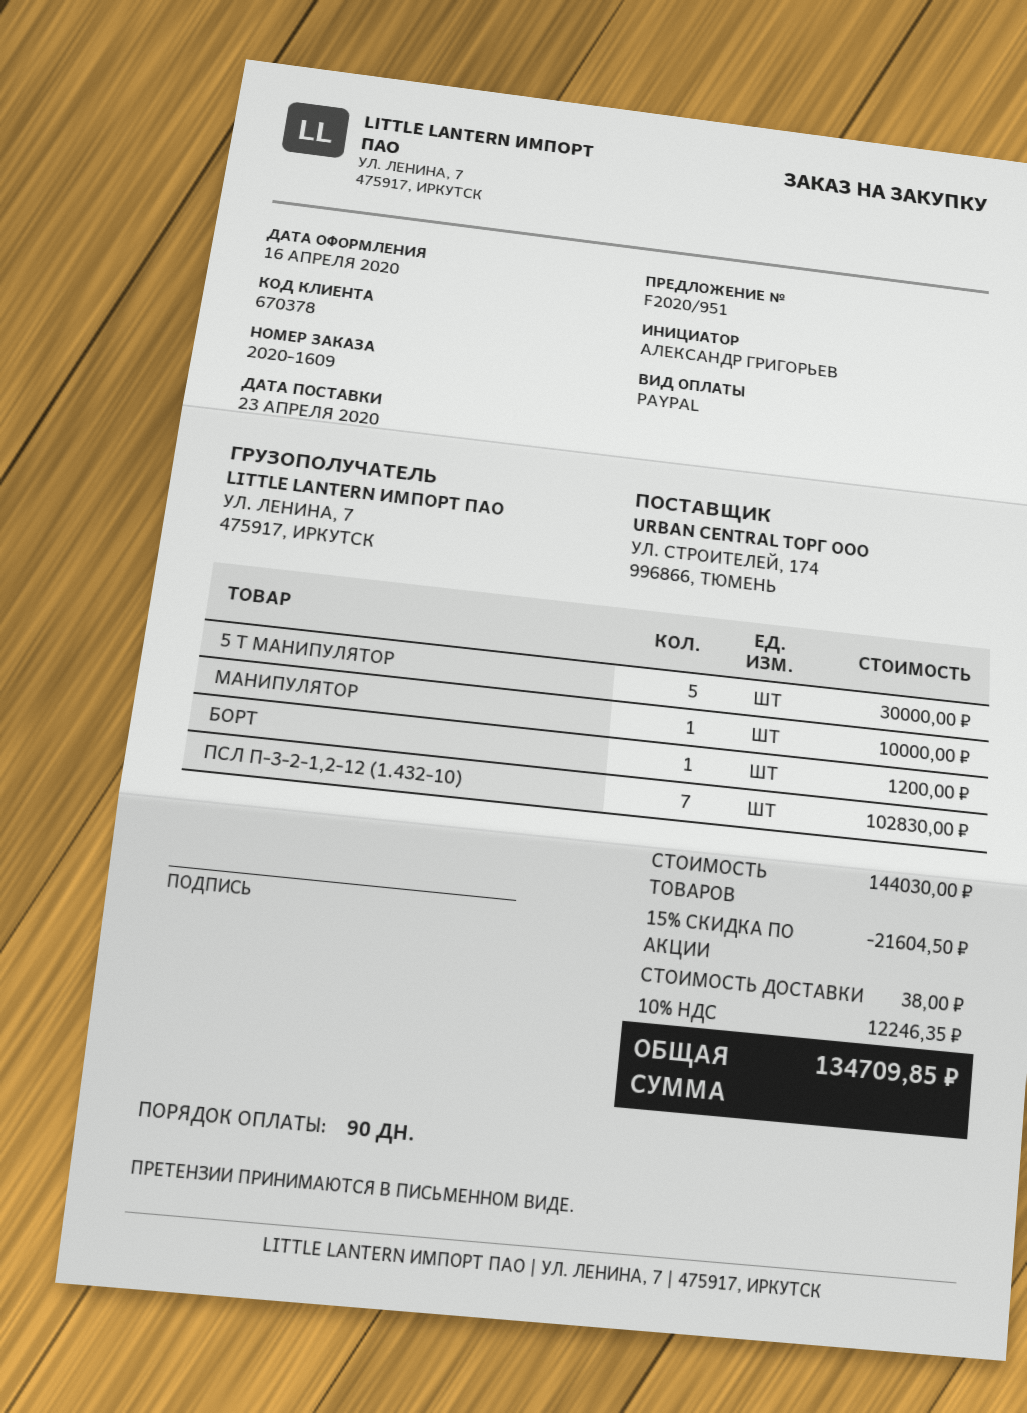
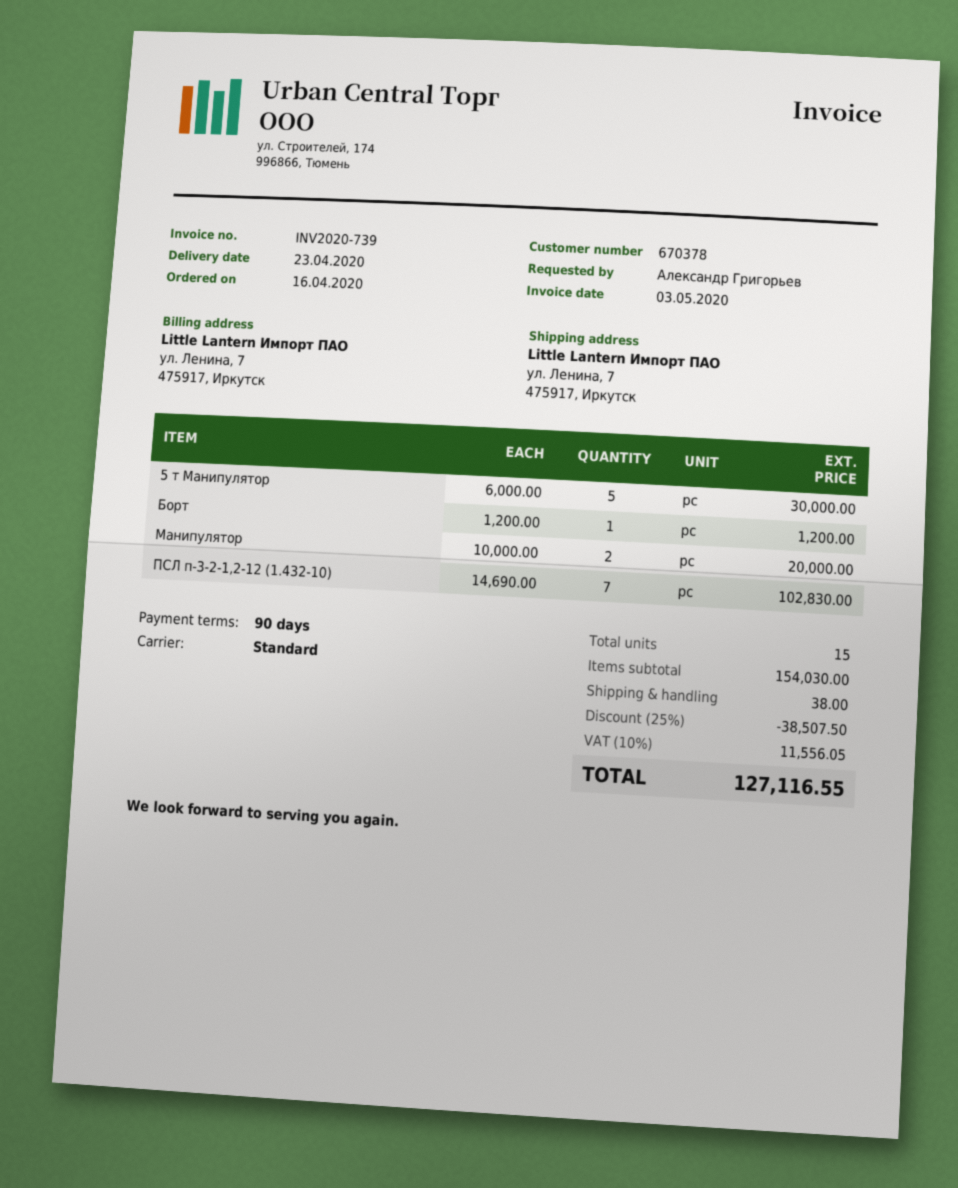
МАНИПУЛЯТОР: 1 for 10000.00 -> 2 for 20000.00
subtotal: 144030.00 -> 154030.00
discount: 15% = 21604.50 -> 25% = 38507.50
tax: 10% = 12246.35 -> 10% = 11556.05
total: 134709.85 -> 127116.55

